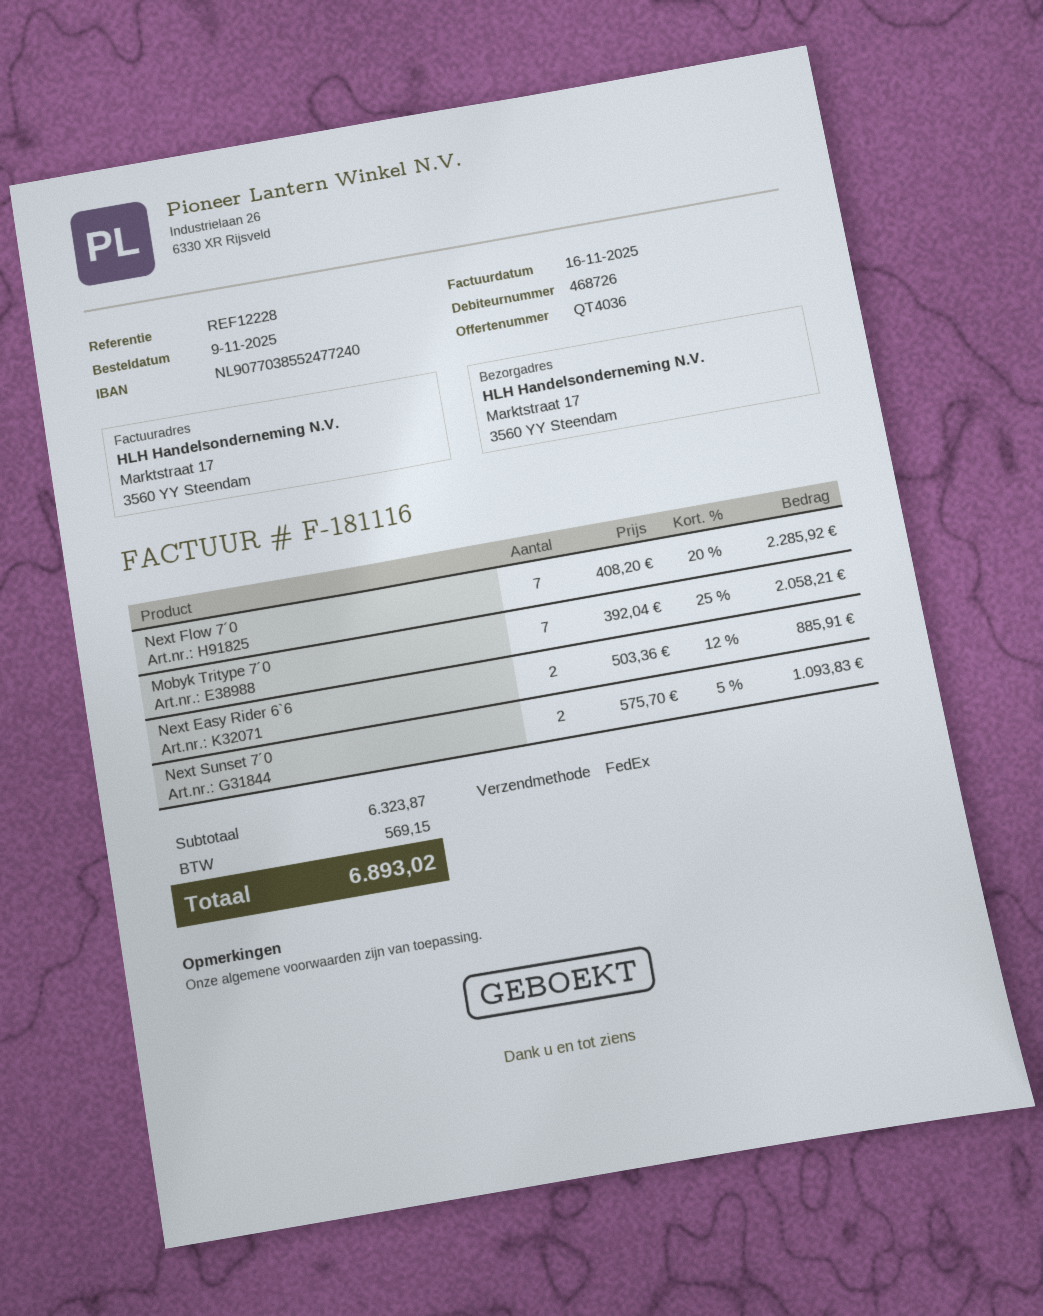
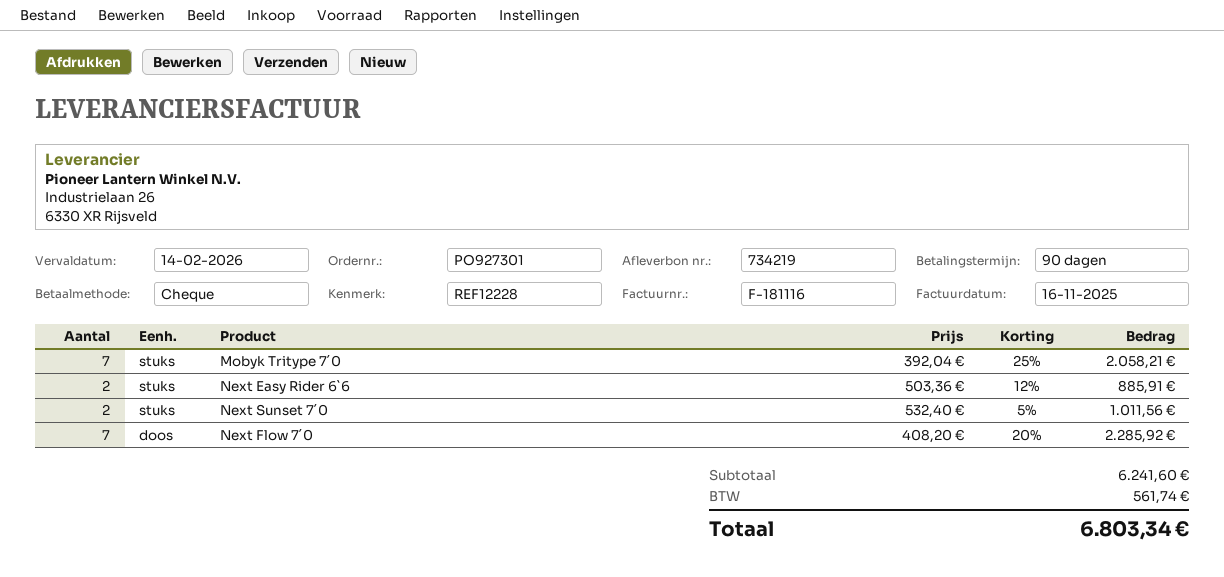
Next Sunset 7´0: 2 x 575.70 - 5% = 1093.83 -> 2 x 532.40 - 5% = 1011.56
subtotal: 6323.87 -> 6241.60
tax: 569.15 -> 561.74
total: 6893.02 -> 6803.34

